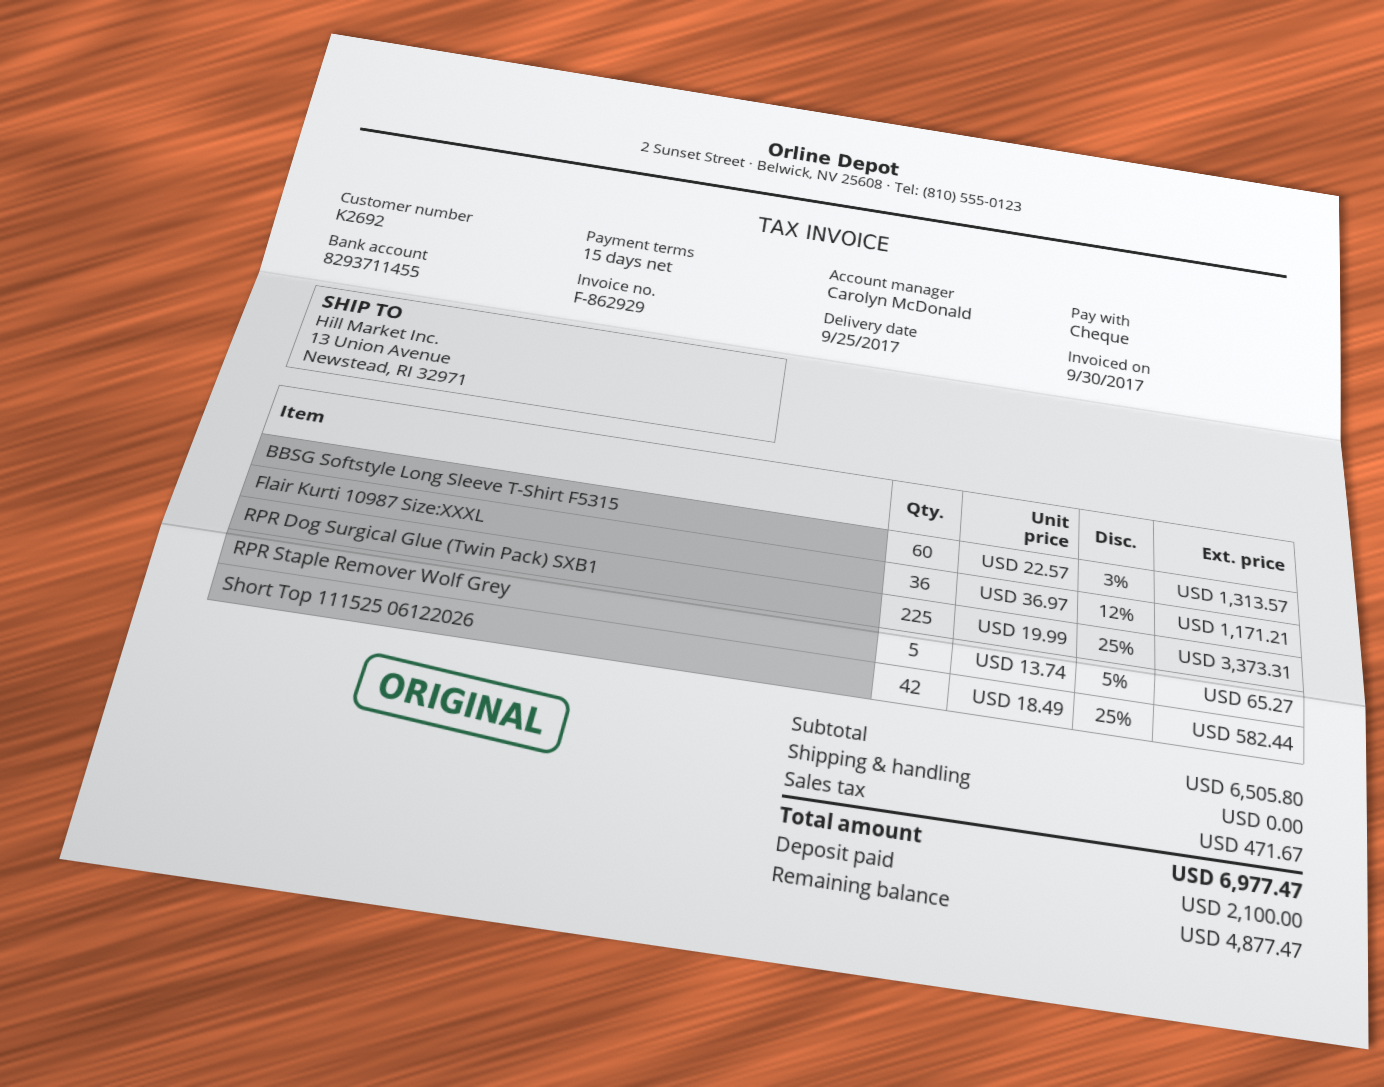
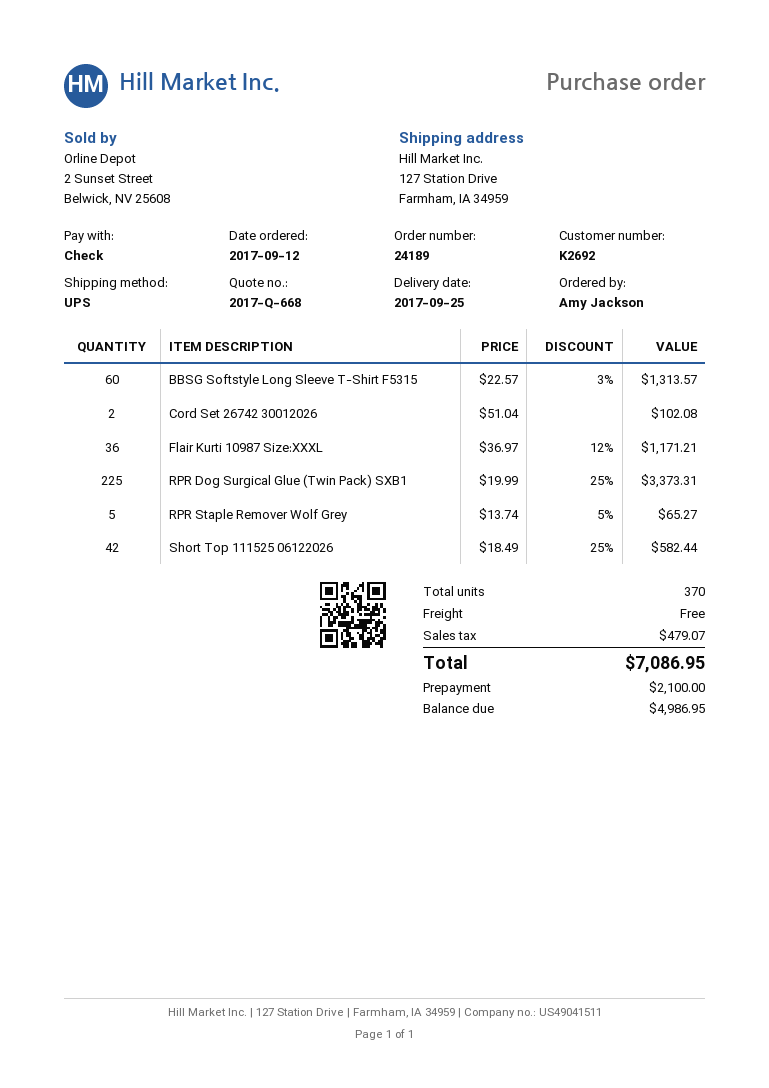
ship to: 13 Union Avenue, Newstead, RI 32971 -> 127 Station Drive, Farmham, IA 34959
Cord Set 26742 30012026: none -> 2 x 51.04 = 102.08
tax: 471.67 -> 479.07
total: 6977.47 -> 7086.95
balance: 4877.47 -> 4986.95

